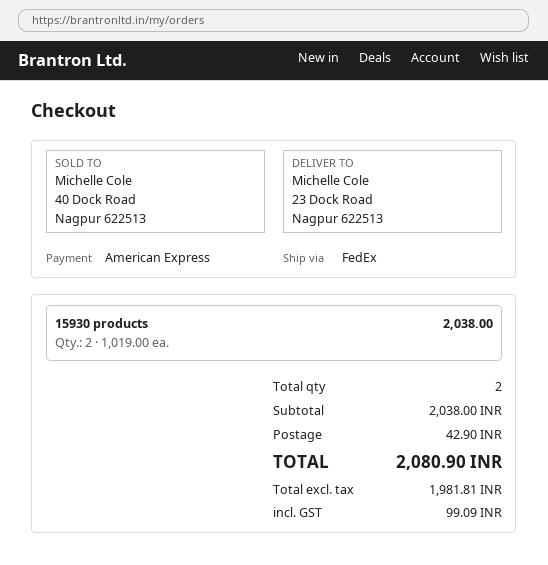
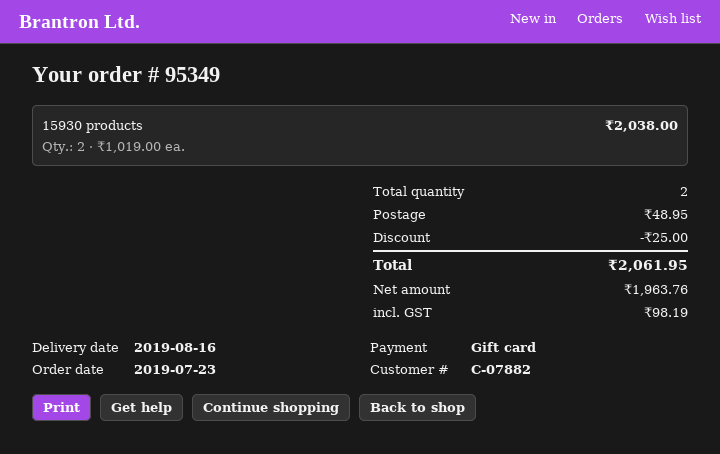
payment method: American Express -> gift card
discount: none -> 25.00
shipping: 42.90 -> 48.95
net: 1981.81 -> 1963.76
tax: 99.09 -> 98.19
total: 2080.90 -> 2061.95

